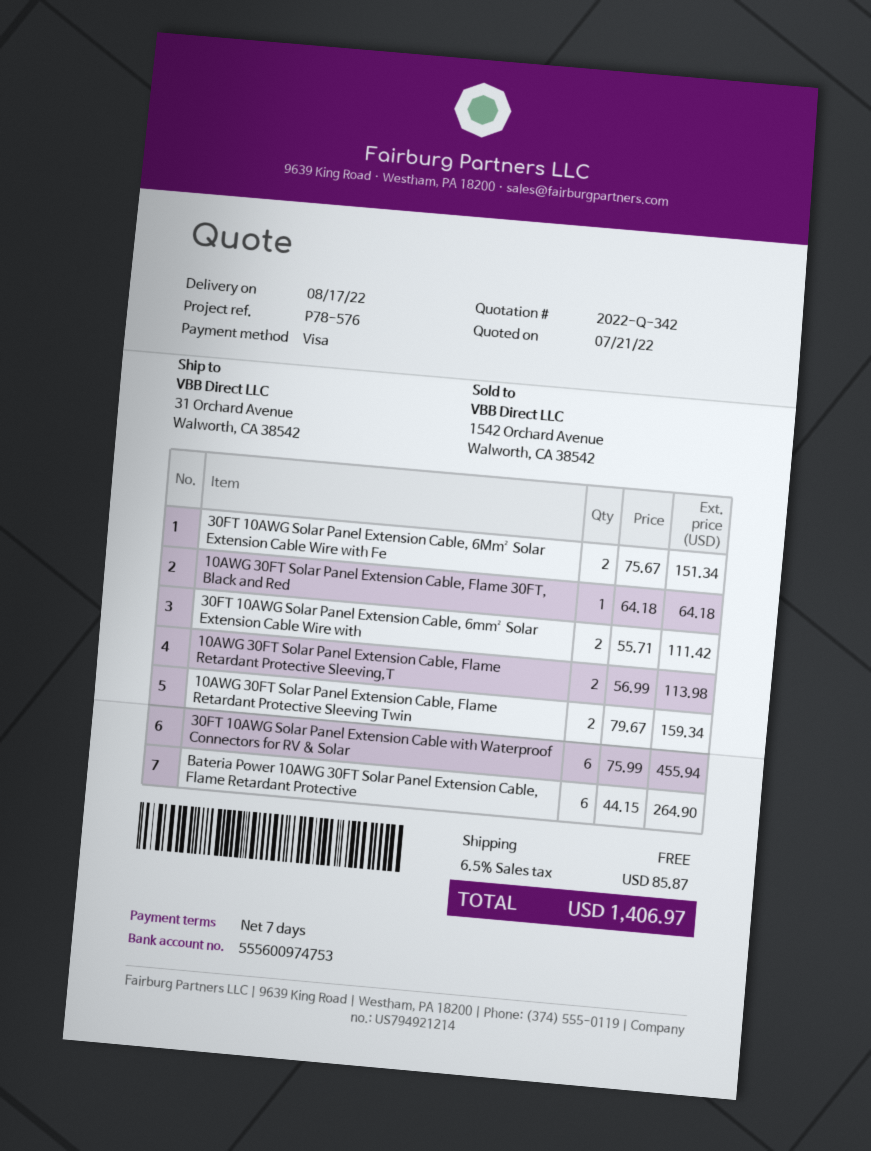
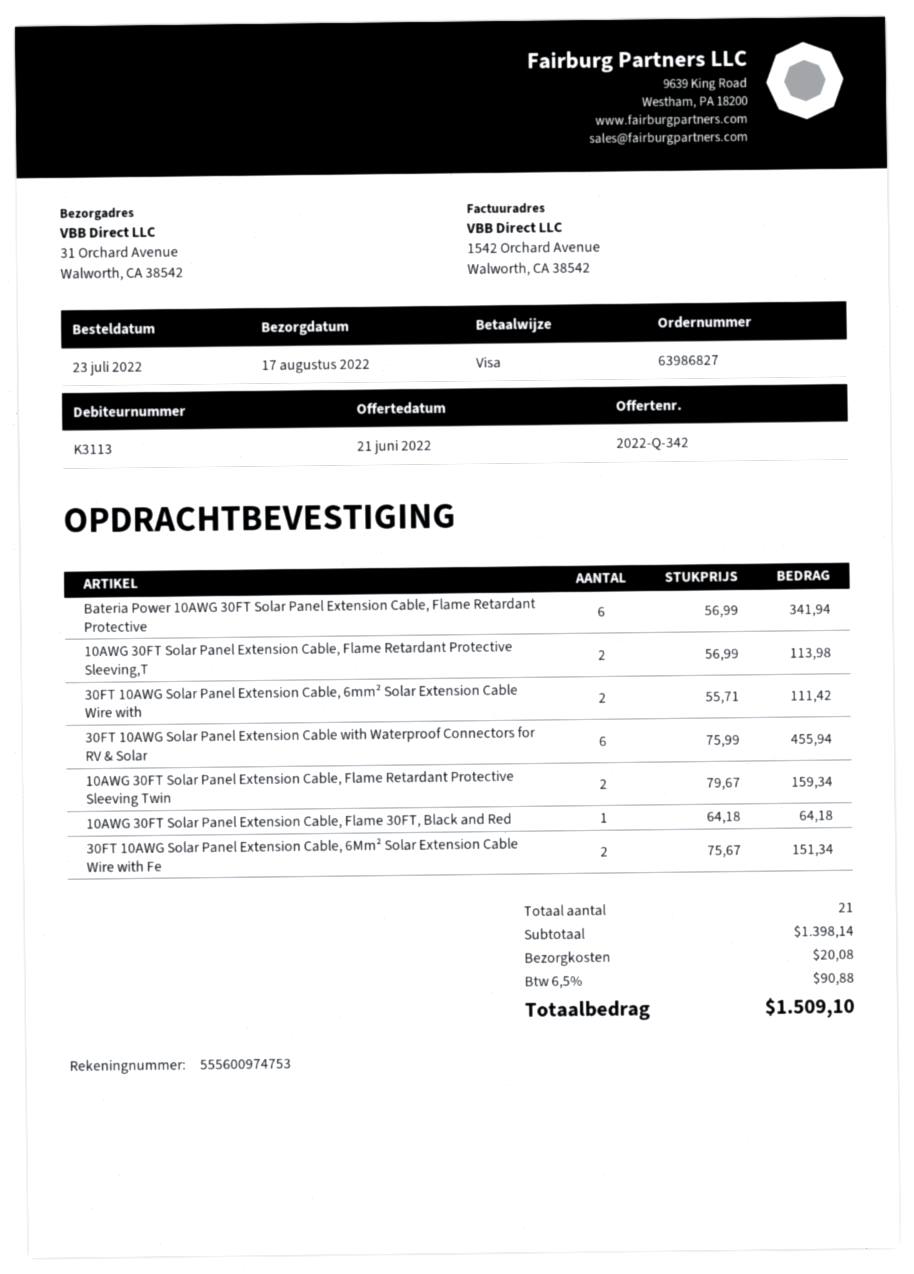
quote date: 2022-07-21 -> 2022-06-21
Bateria Power 10AWG 30FT Solar Panel Extension Cable, Flame Retardant Protective: 6 x 44.15 = 264.90 -> 6 x 56.99 = 341.94
shipping: 0.00 -> 20.08
tax: 6.5% = 85.87 -> 6.5% = 90.88
total: 1406.97 -> 1509.10

